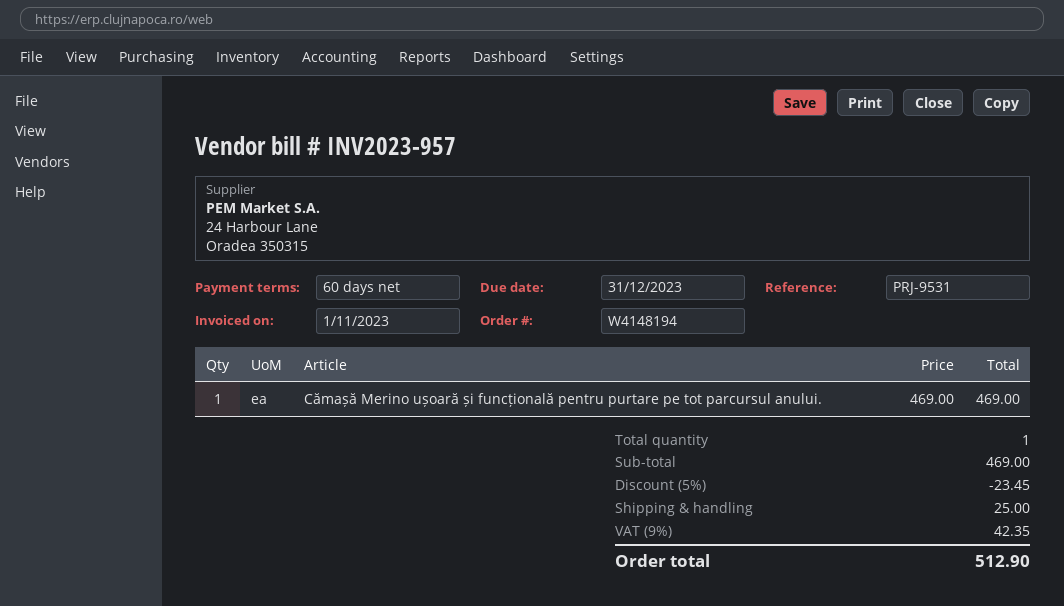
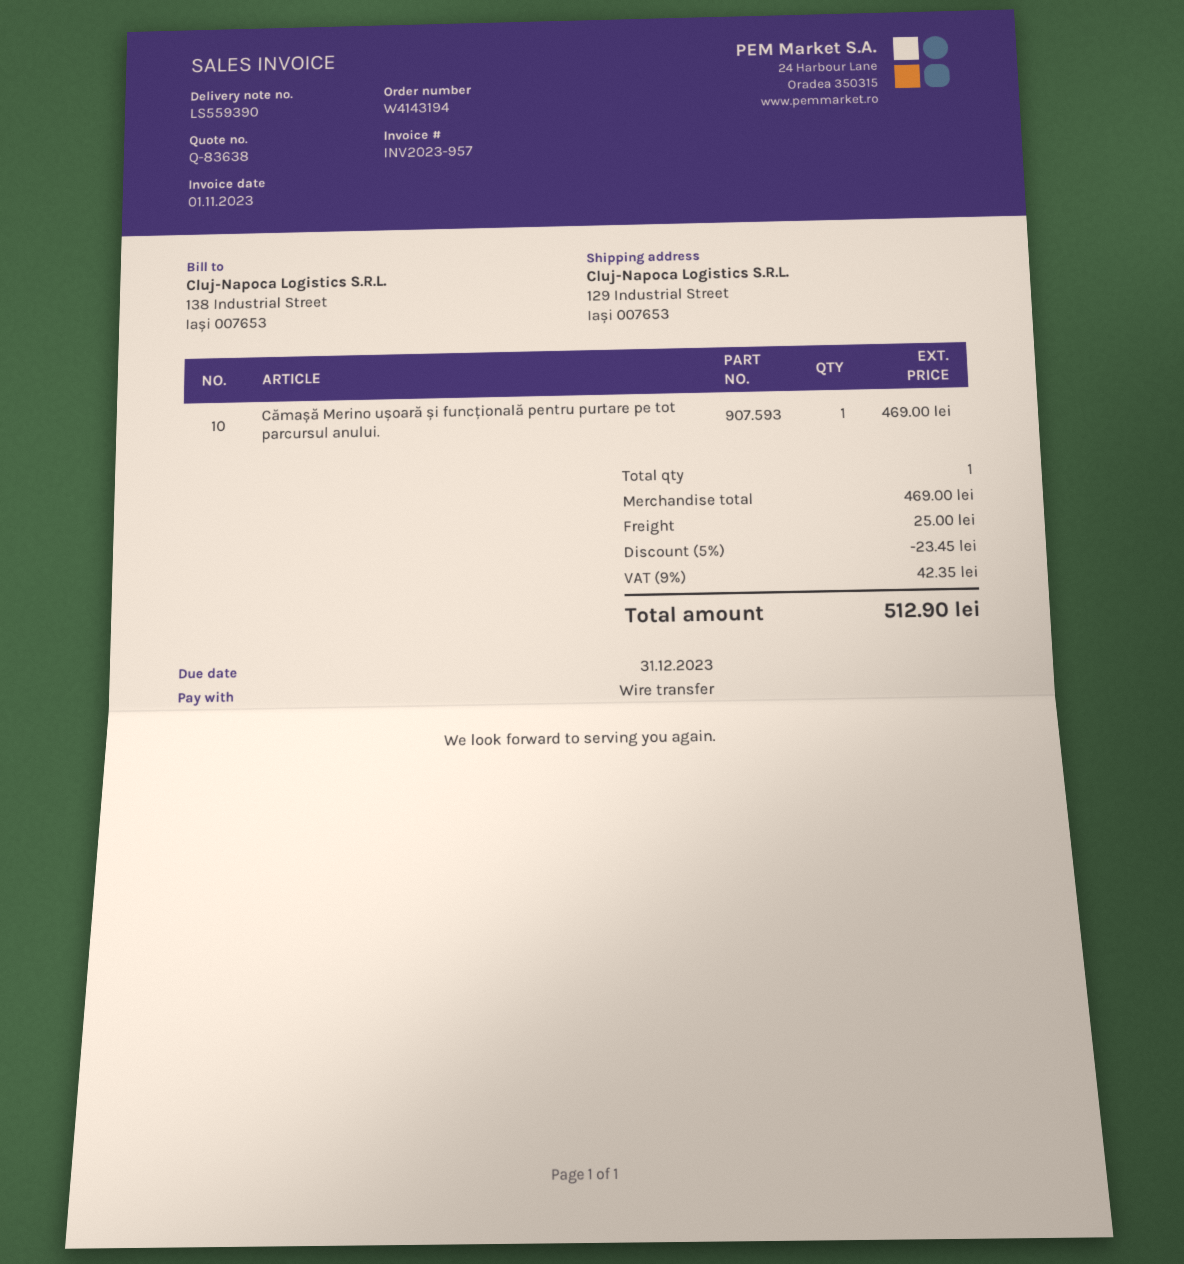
order number: W4148194 -> W4143194

